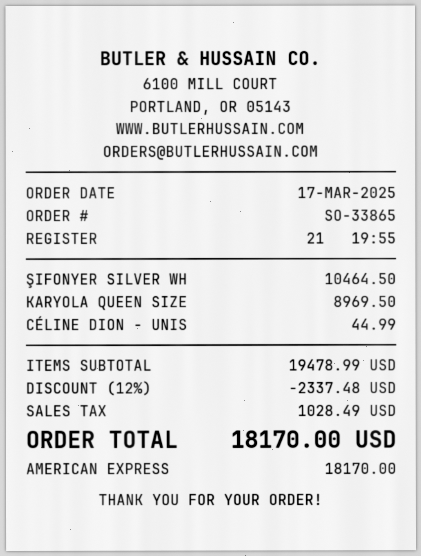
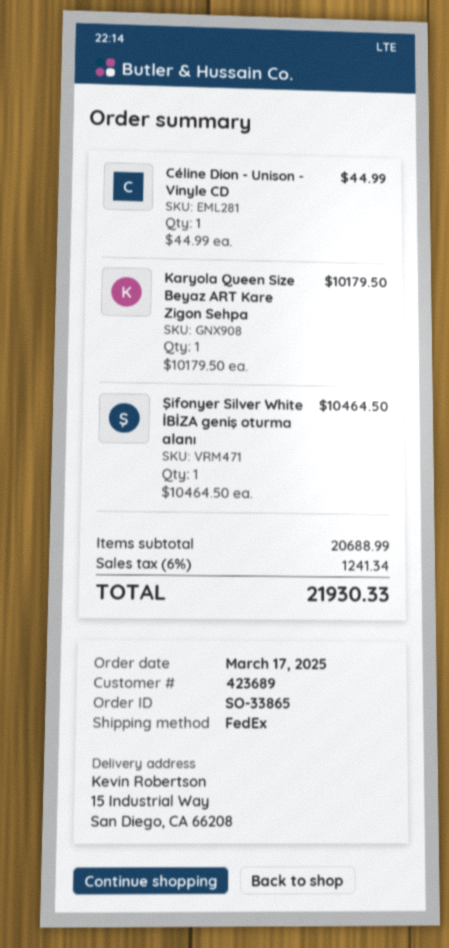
KARYOLA QUEEN SIZE: 1 for 8969.50 -> 1 for 10179.50
subtotal: 19478.99 -> 20688.99
discount: 12% = 2337.48 -> none
tax: 1028.49 -> 1241.34
total: 18170.00 -> 21930.33

